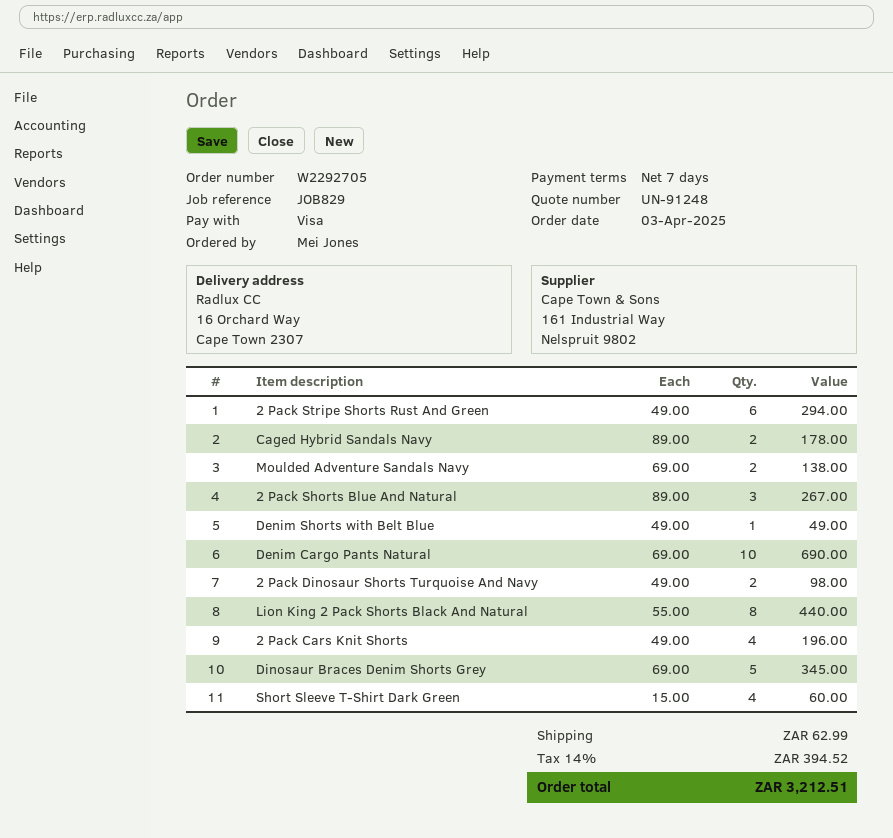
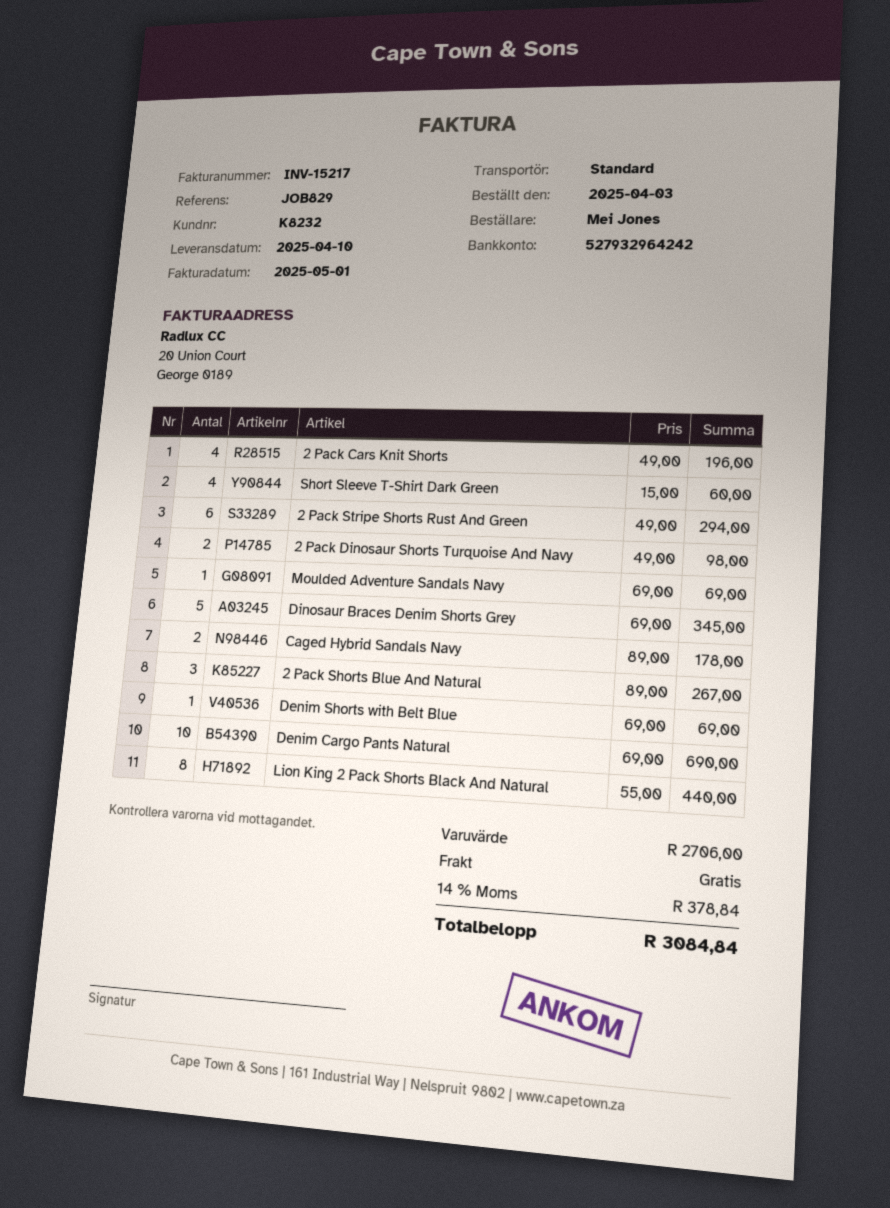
Moulded Adventure Sandals Navy: 2 x 69.00 = 138.00 -> 1 x 69.00 = 69.00
Denim Shorts with Belt Blue: 1 x 49.00 = 49.00 -> 1 x 69.00 = 69.00
shipping: 62.99 -> 0.00
tax: 14% = 394.52 -> 14% = 378.84
total: 3212.51 -> 3084.84

